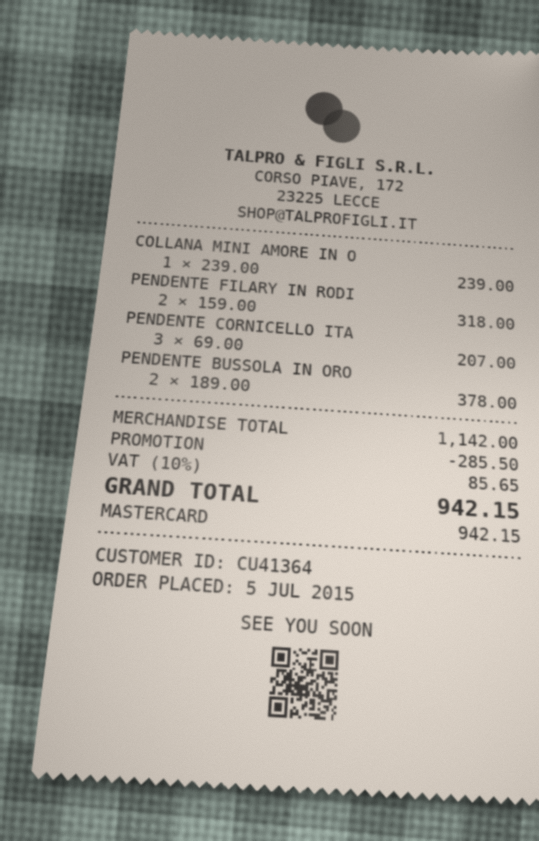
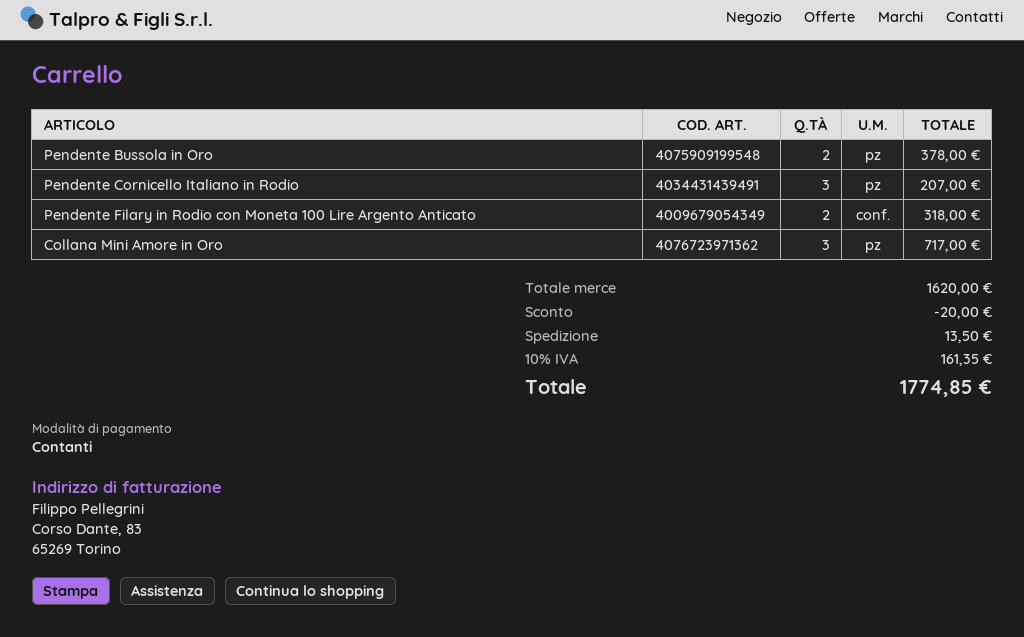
payment method: Mastercard -> cash
COLLANA MINI AMORE IN O: 1 for 239.00 -> 3 for 717.00
subtotal: 1142.00 -> 1620.00
discount: 285.50 -> 20.00
shipping: none -> 13.50
tax: 10% = 85.65 -> 10% = 161.35
total: 942.15 -> 1774.85

